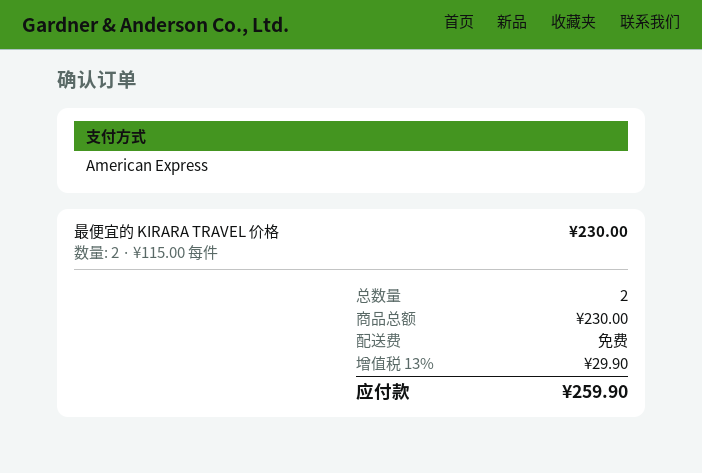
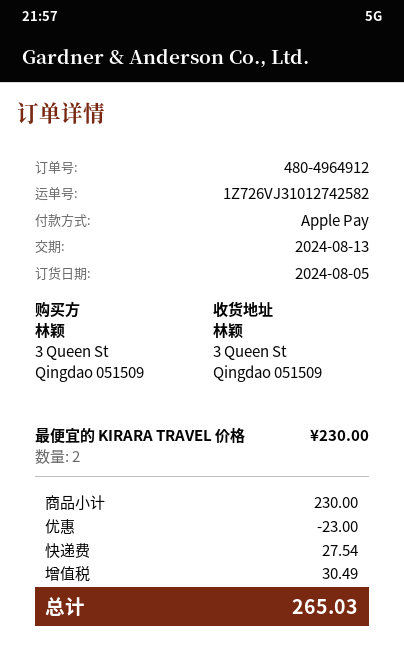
payment method: American Express -> Apple Pay
discount: none -> 23.00
shipping: 0.00 -> 27.54
tax: 29.90 -> 30.49
total: 259.90 -> 265.03

